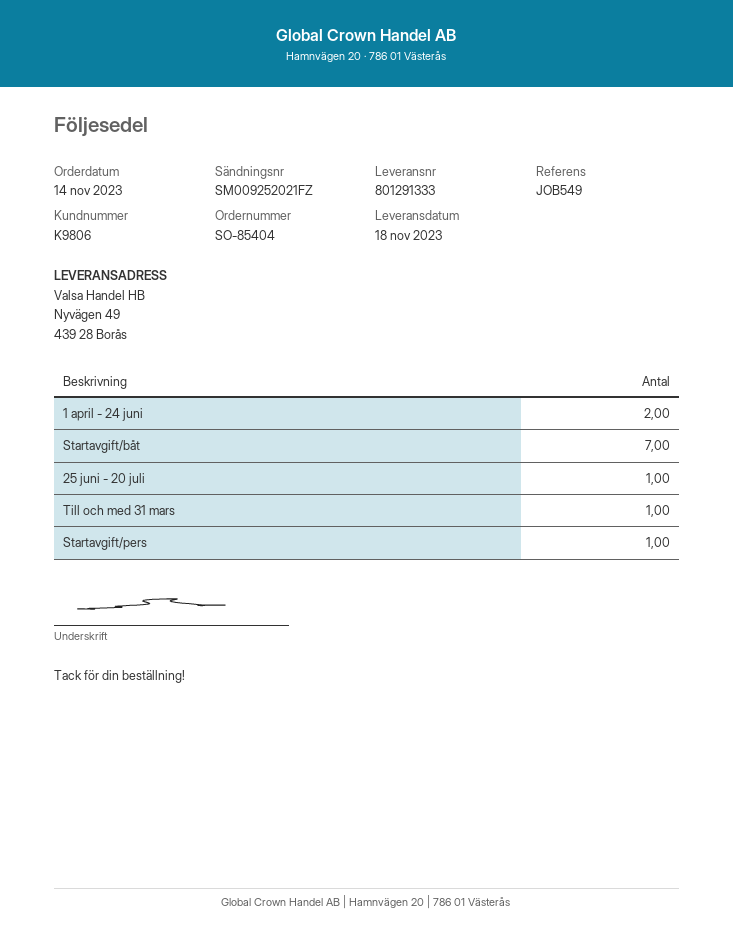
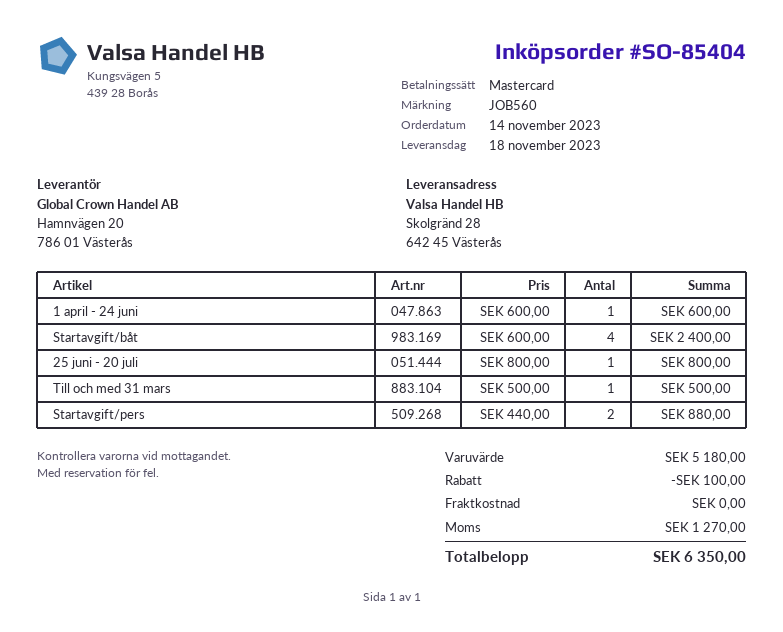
reference: JOB549 -> JOB560
ship to: Nyvägen 49, 439 28 Borås -> Skolgränd 28, 642 45 Västerås
1 april - 24 juni: 2 -> 1
Startavgift/båt: 7 -> 4
Startavgift/pers: 1 -> 2

